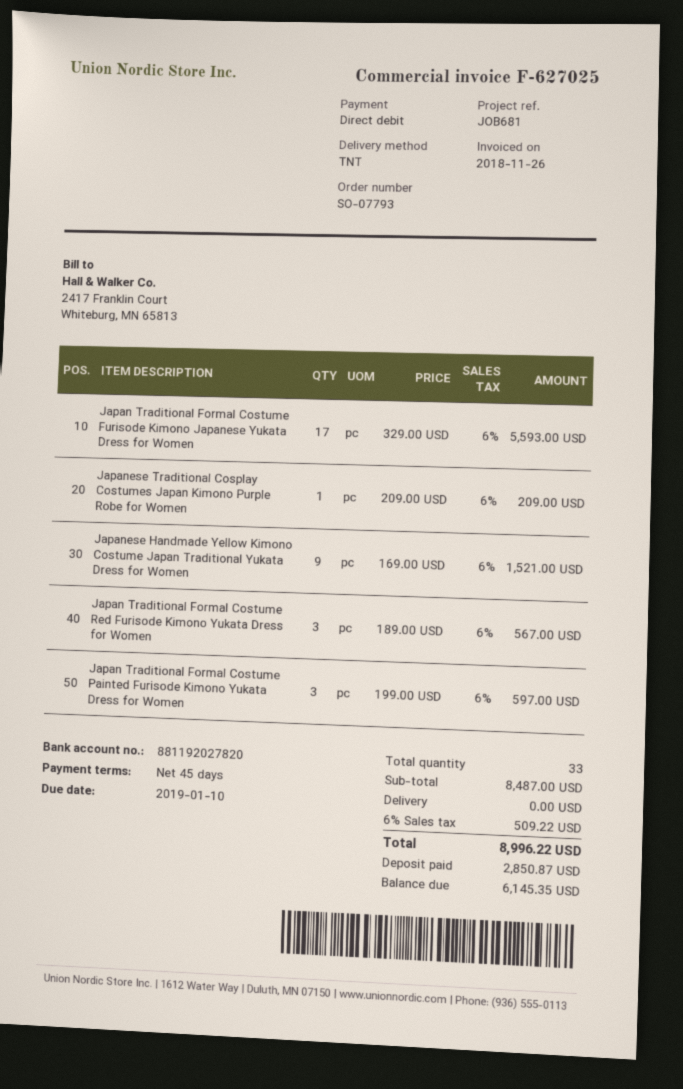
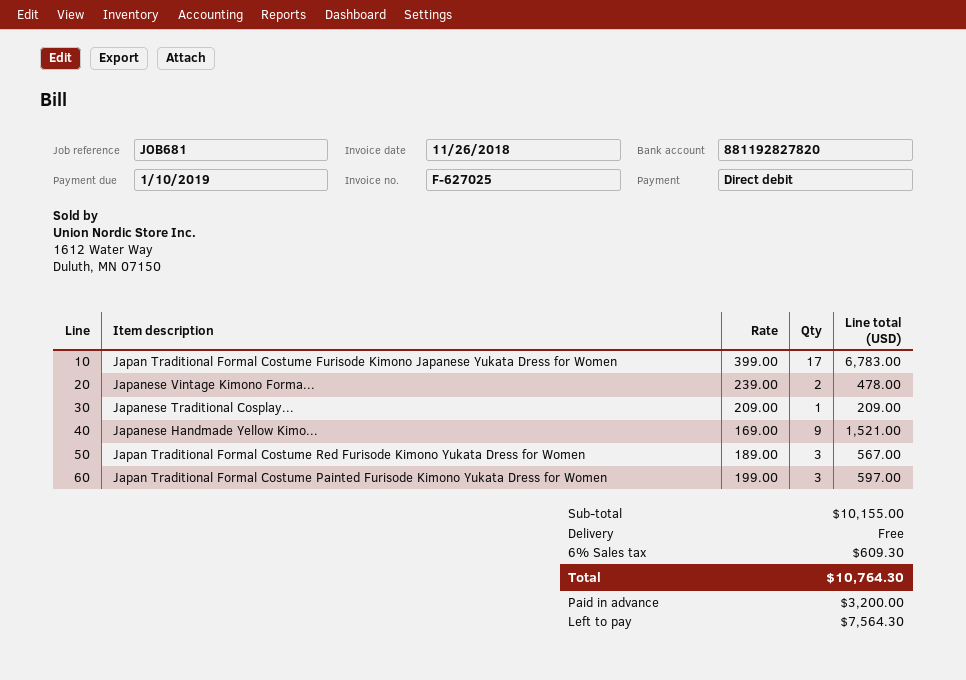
bank account: 881192027820 -> 881192827820
Japan Traditional Formal Costume Furisode Kimono Japanese Yukata Dress for Women: 17 x 329.00 = 5593.00 -> 17 x 399.00 = 6783.00
Japanese Vintage Kimono Forma...: none -> 2 x 239.00 = 478.00
subtotal: 8487.00 -> 10155.00
tax: 6% = 509.22 -> 6% = 609.30
total: 8996.22 -> 10764.30
deposit: 2850.87 -> 3200.00
balance: 6145.35 -> 7564.30

